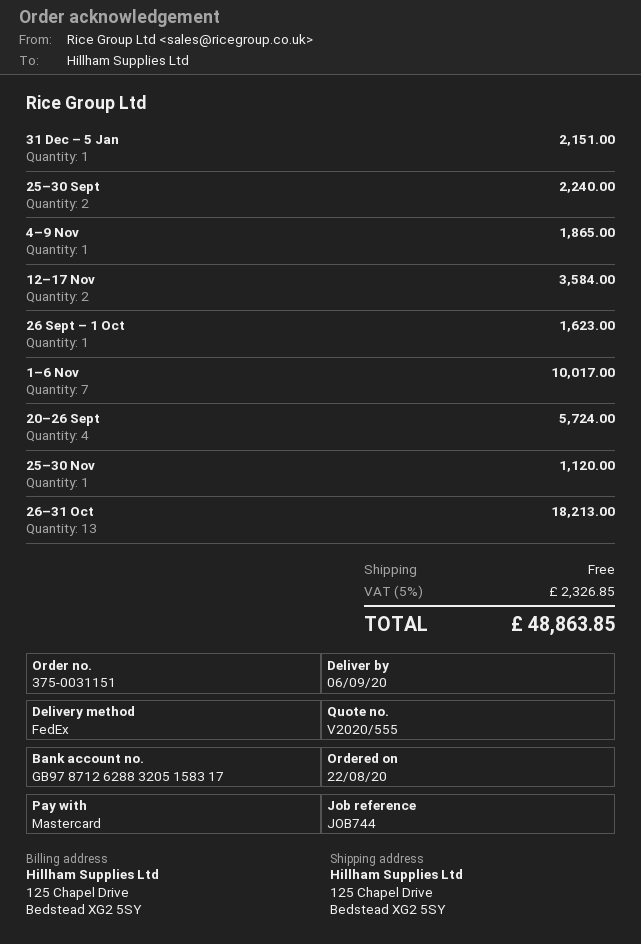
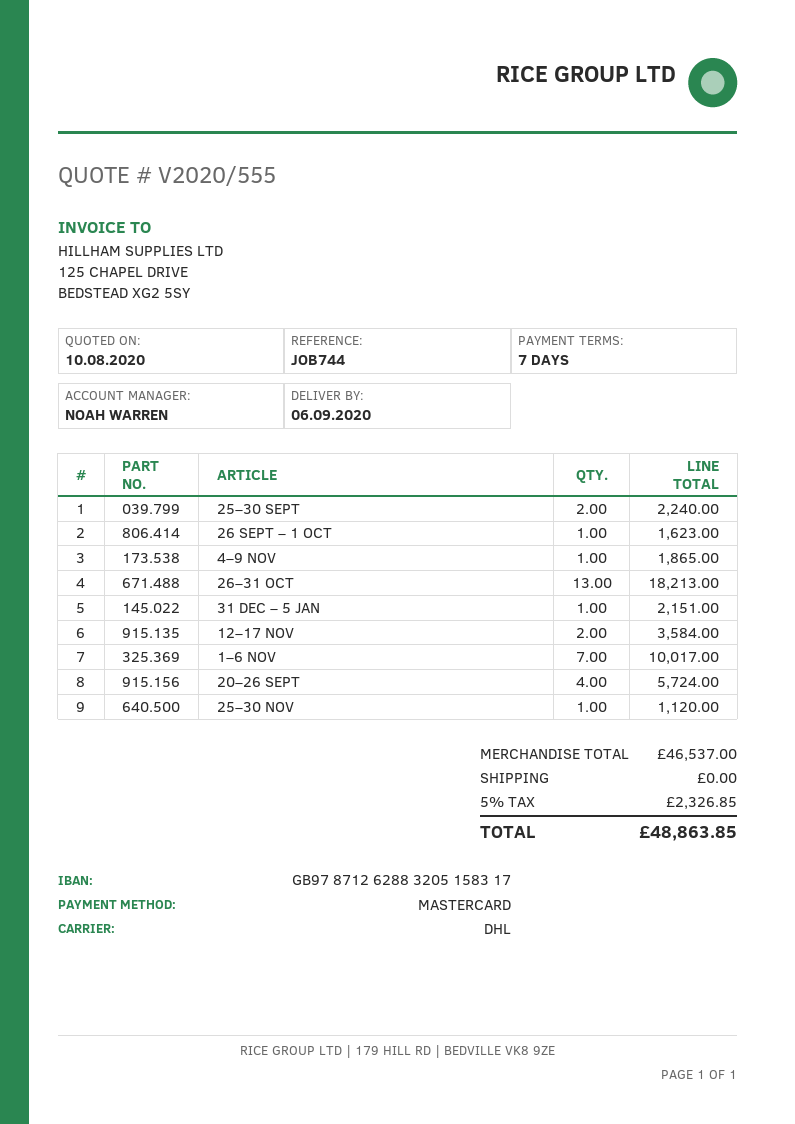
shipping method: FedEx -> DHL

